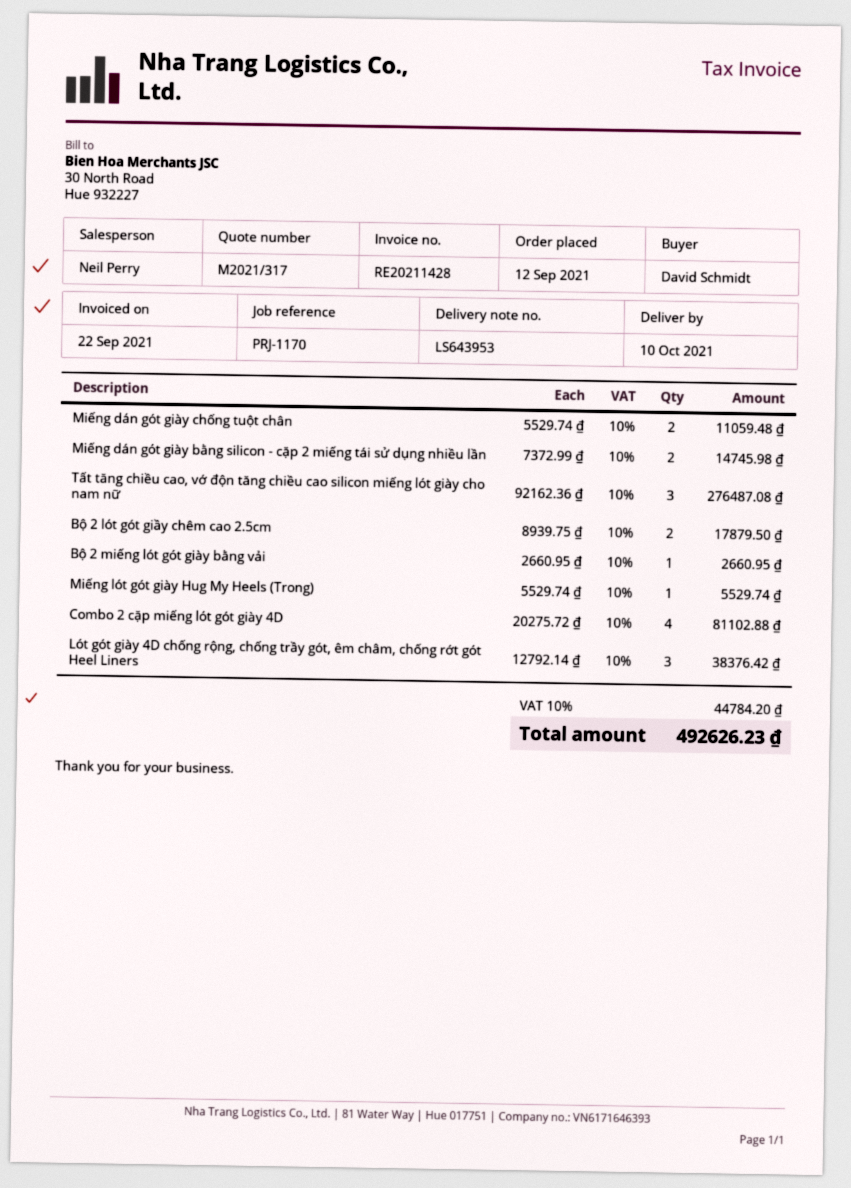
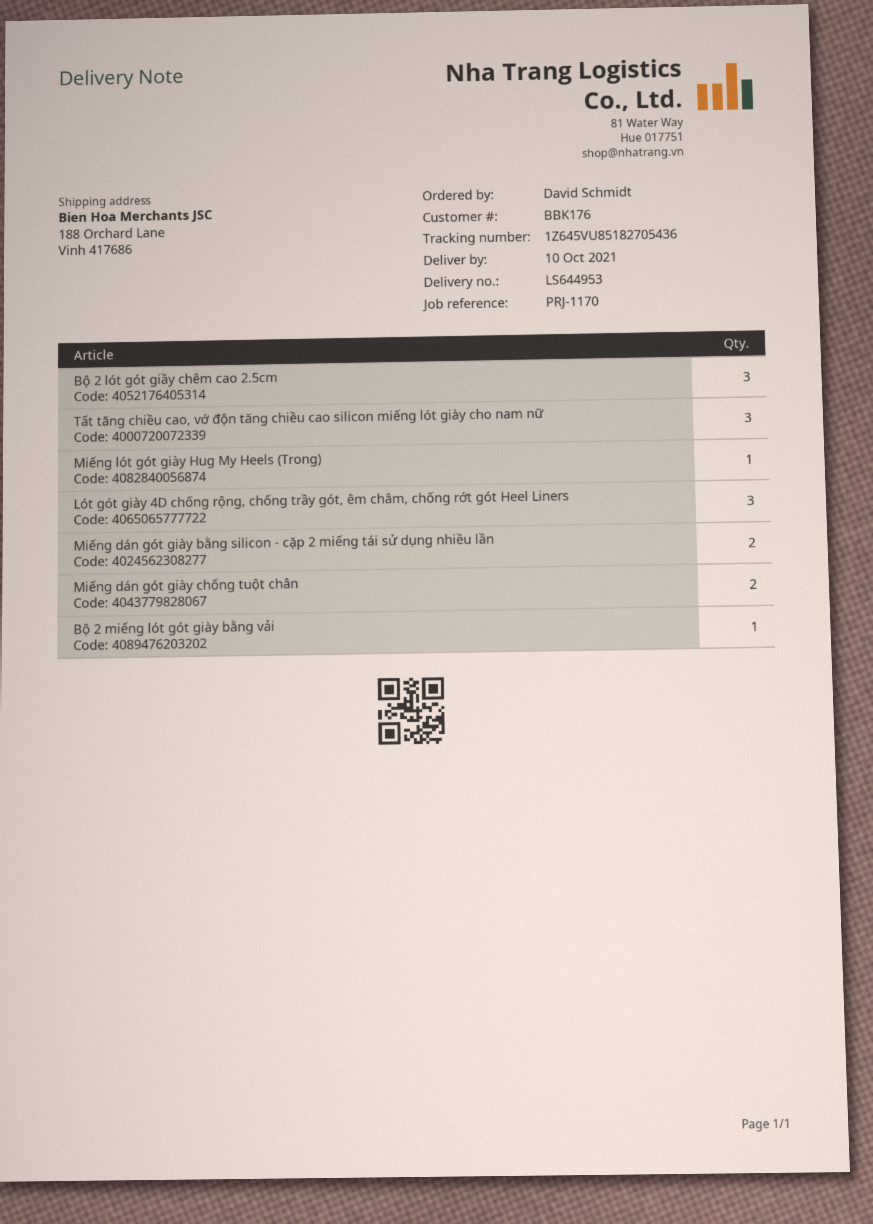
delivery note number: LS643953 -> LS644953
Bộ 2 lót gót giầy chêm cao 2.5cm: 2 -> 3
Combo 2 cặp miếng lót gót giày 4D: 4 -> none

